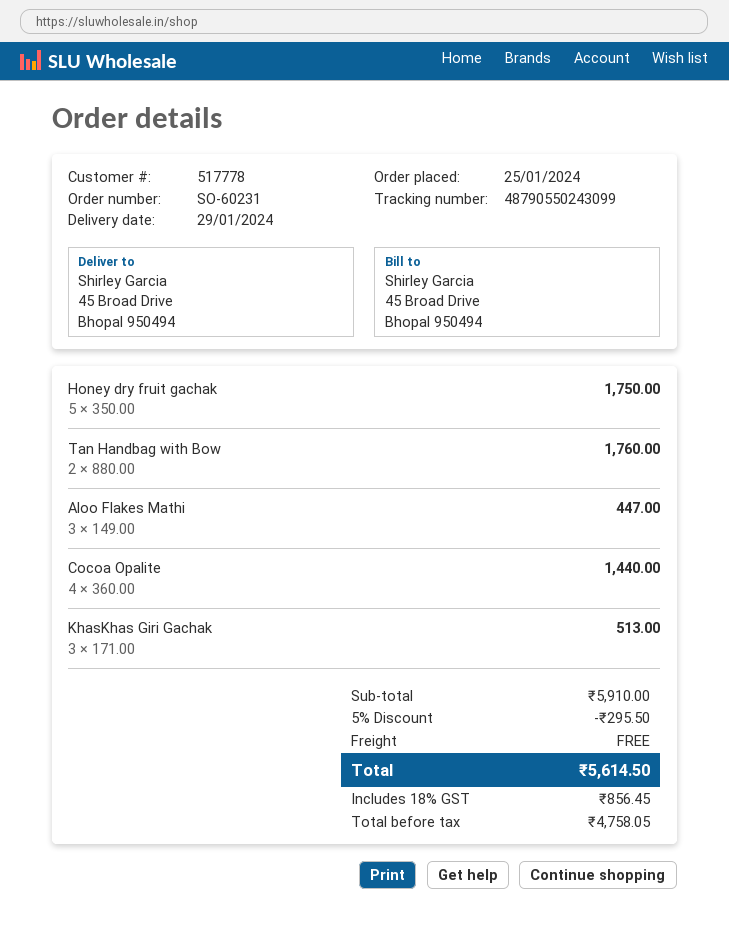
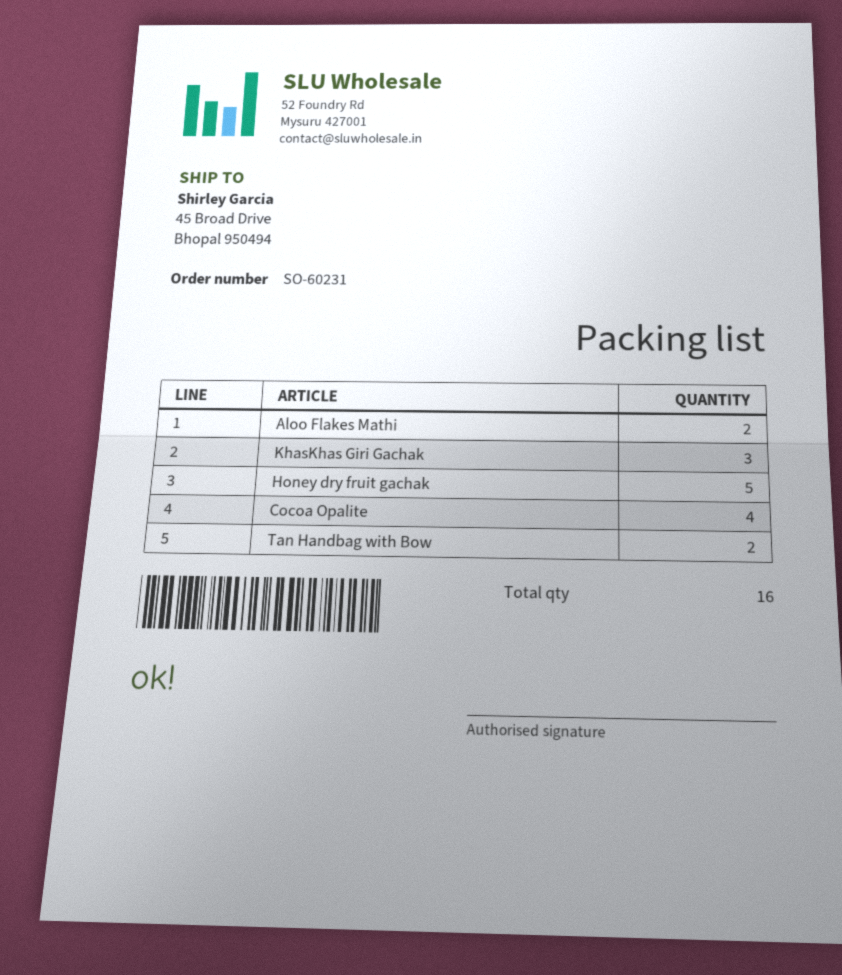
Aloo Flakes Mathi: 3 -> 2

